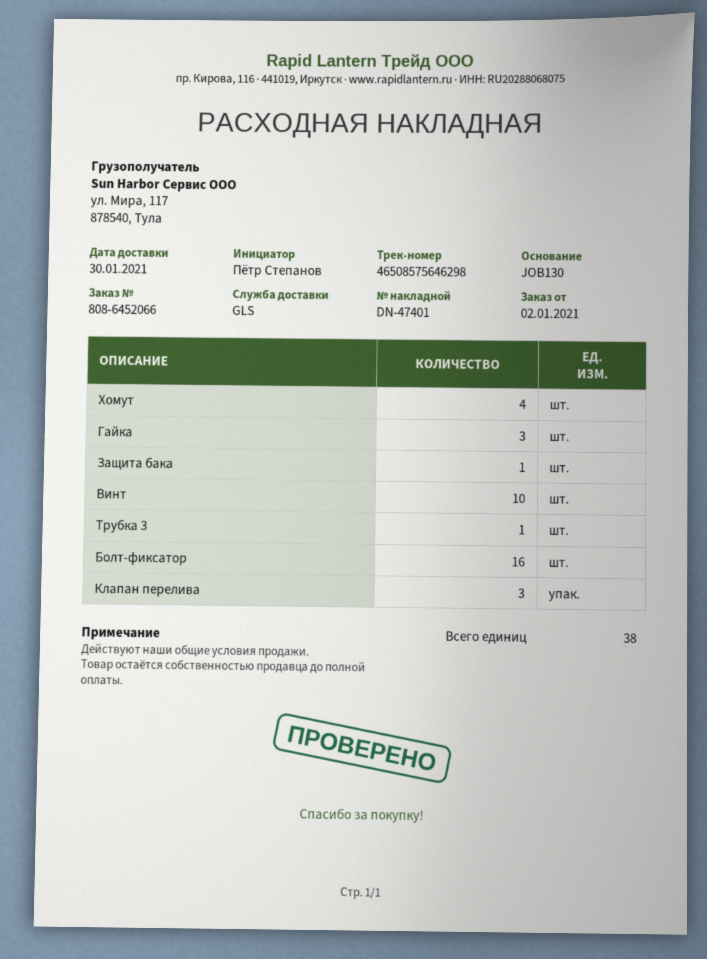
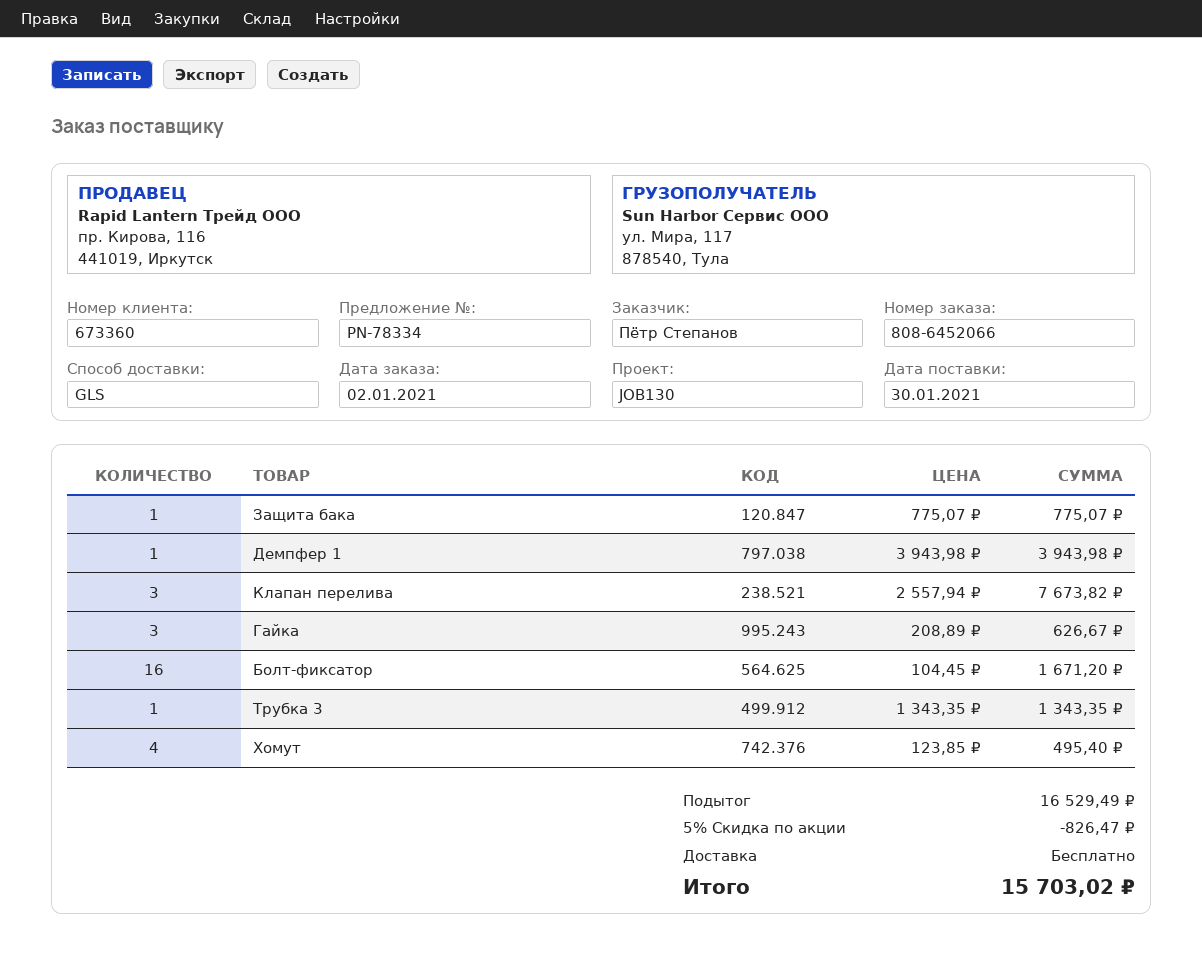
Винт: 10 -> none
Демпфер 1: none -> 1

